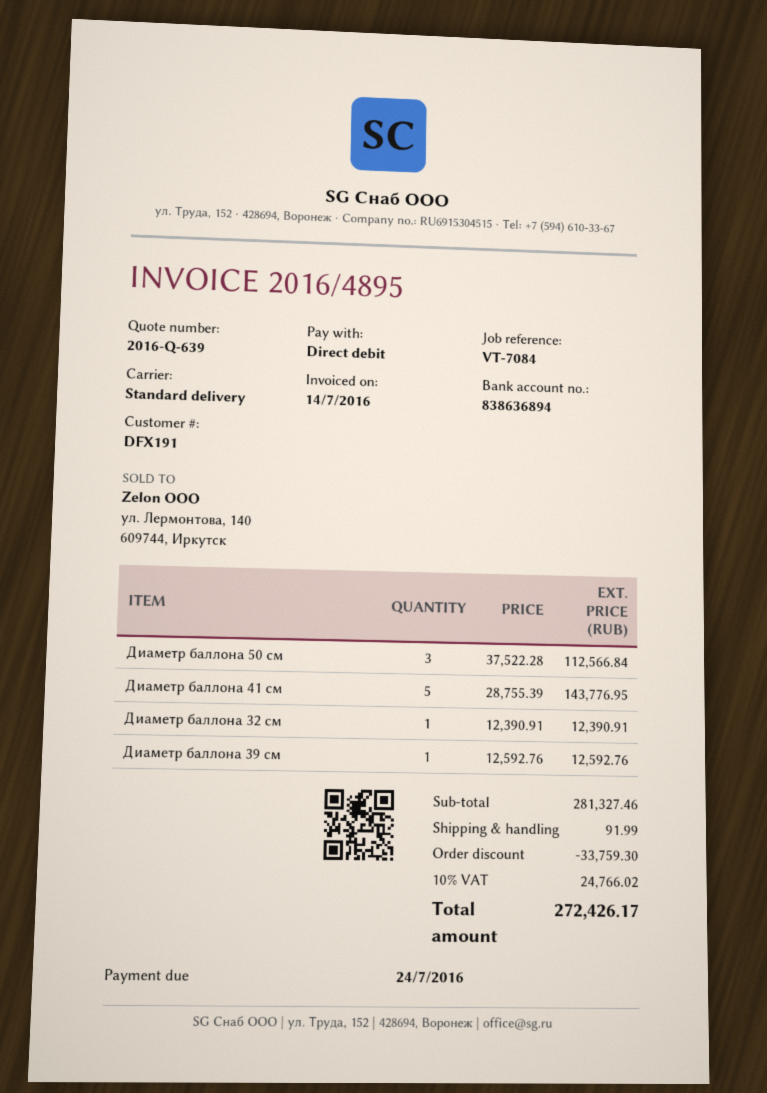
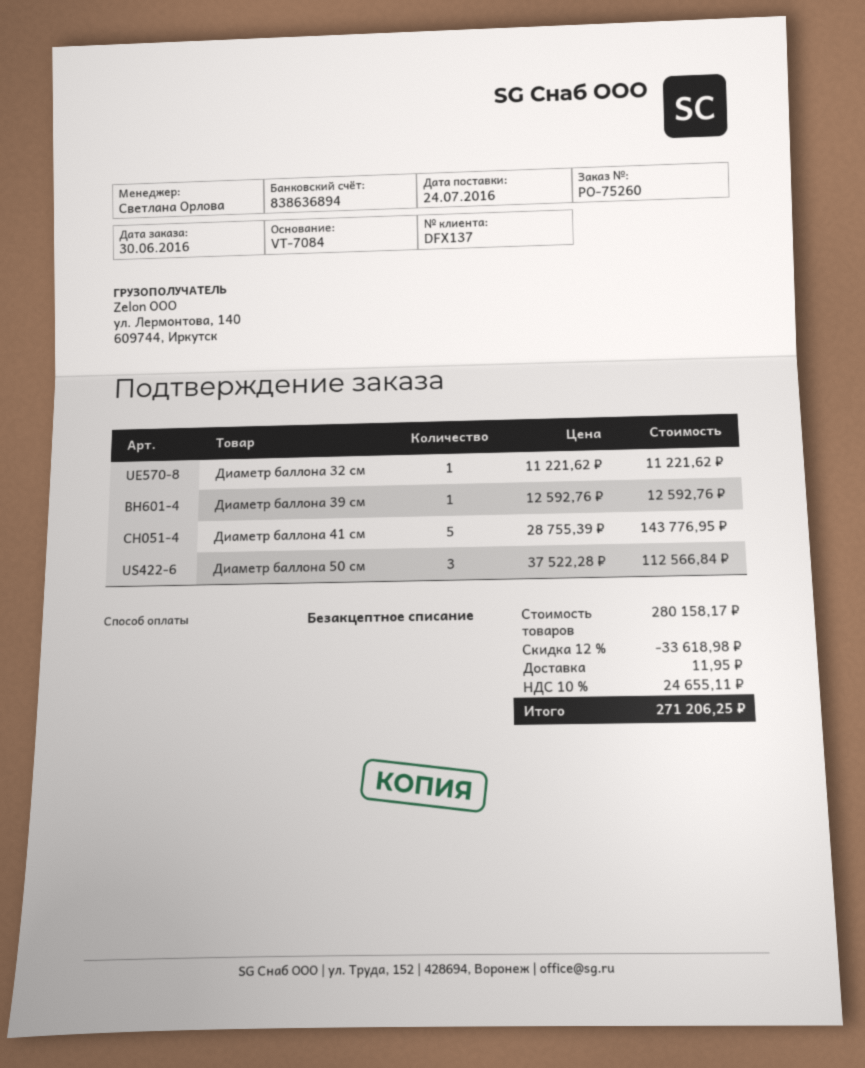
customer number: DFX191 -> DFX137
Диаметр баллона 32 см: 1 x 12390.91 = 12390.91 -> 1 x 11221.62 = 11221.62
subtotal: 281327.46 -> 280158.17
discount: 33759.30 -> 33618.98
shipping: 91.99 -> 11.95
tax: 10% = 24766.02 -> 10% = 24655.11
total: 272426.17 -> 271206.25

